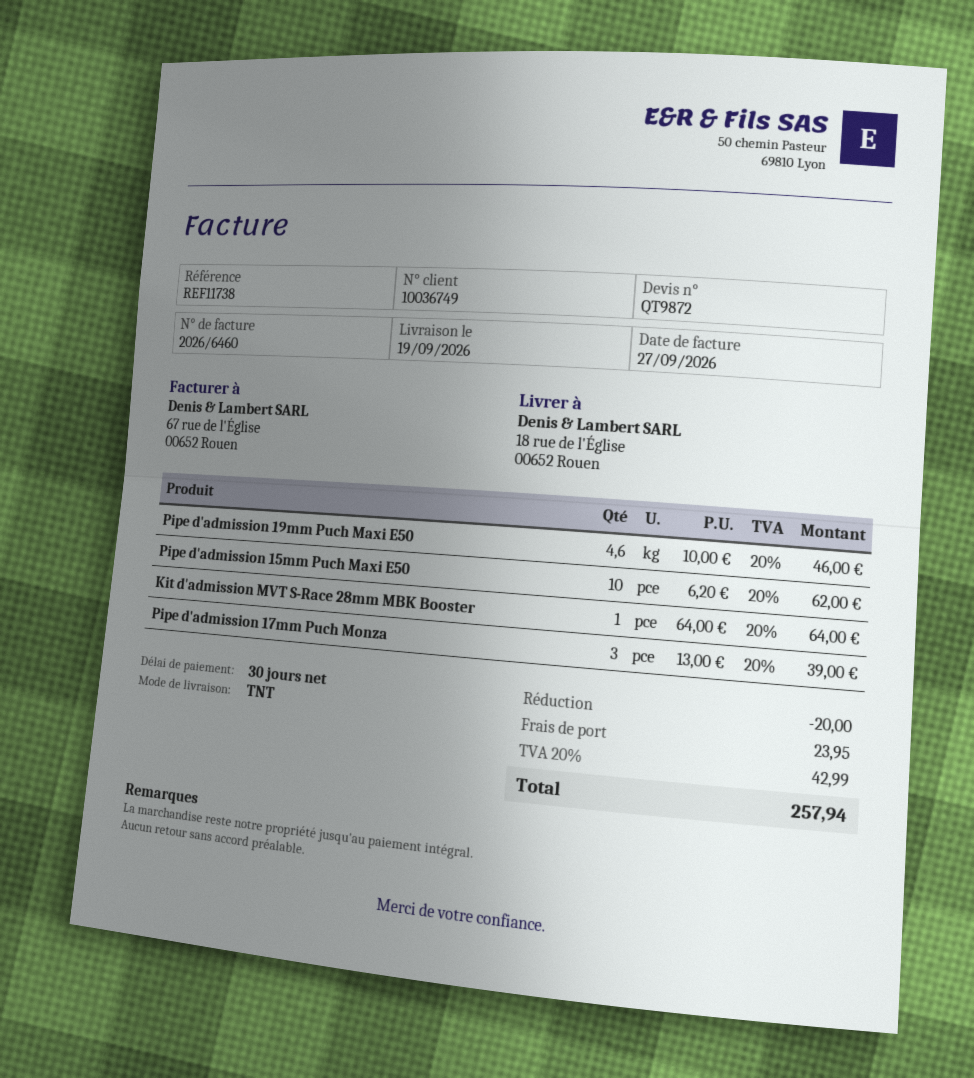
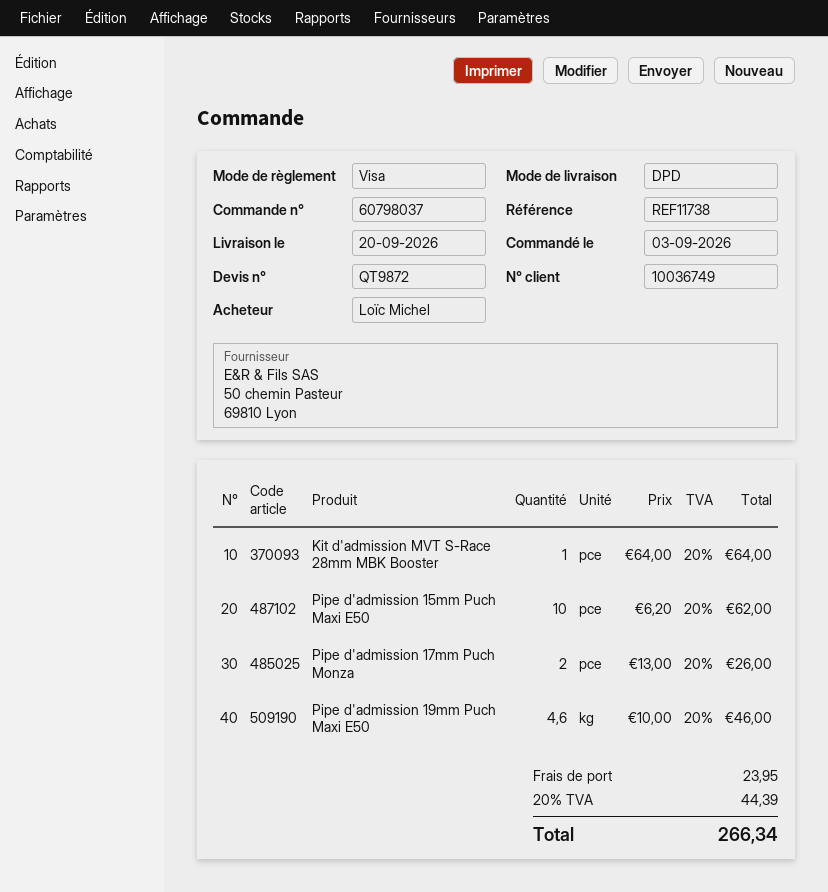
delivery date: 2026-09-19 -> 2026-09-20
shipping method: TNT -> DPD
Pipe d'admission 17mm Puch Monza: 3 x 13.00 = 39.00 -> 2 x 13.00 = 26.00
discount: 20.00 -> none
tax: 20% = 42.99 -> 20% = 44.39
total: 257.94 -> 266.34

